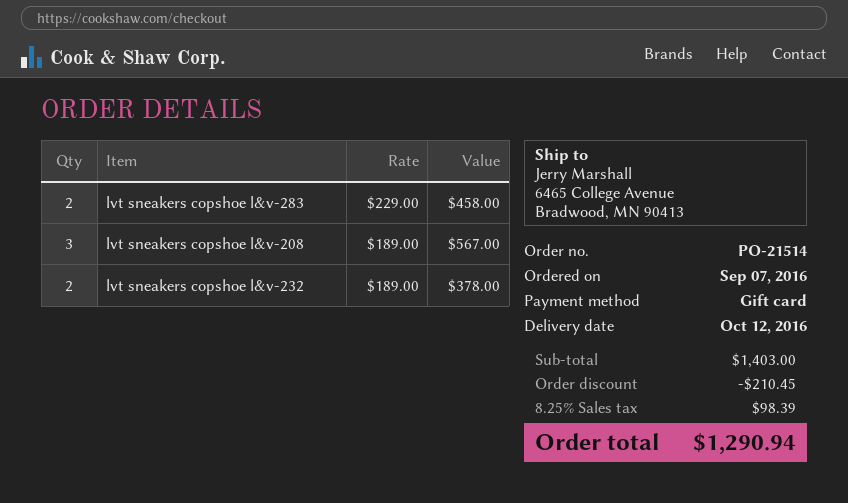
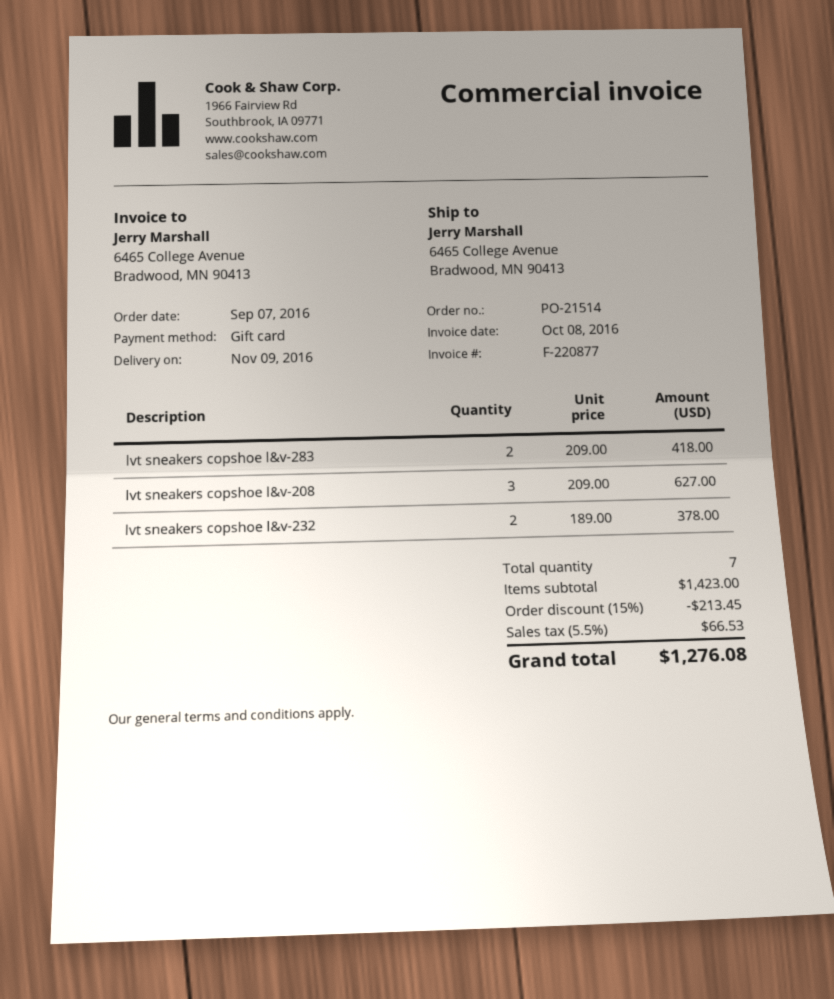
delivery date: 2016-10-12 -> 2016-11-09
lvt sneakers copshoe l&v-283: 2 x 229.00 = 458.00 -> 2 x 209.00 = 418.00
lvt sneakers copshoe l&v-208: 3 x 189.00 = 567.00 -> 3 x 209.00 = 627.00
subtotal: 1403.00 -> 1423.00
discount: 210.45 -> 213.45
tax: 8.25% = 98.39 -> 5.5% = 66.53
total: 1290.94 -> 1276.08

